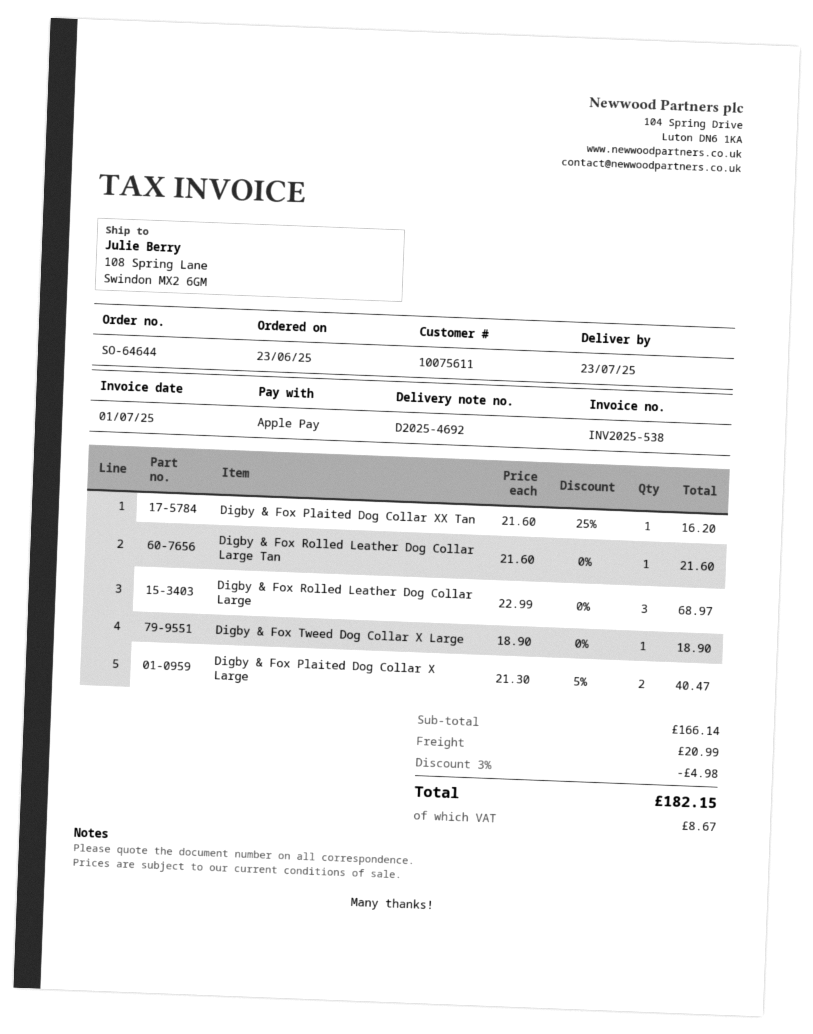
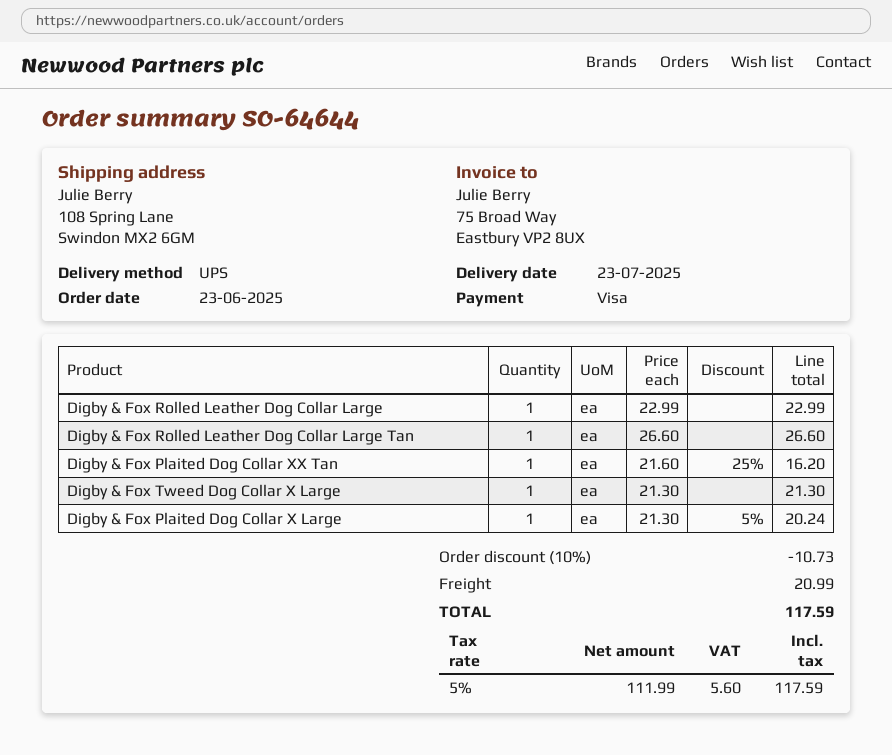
payment method: Apple Pay -> Visa
Digby & Fox Rolled Leather Dog Collar Large Tan: 1 x 21.60 = 21.60 -> 1 x 26.60 = 26.60
Digby & Fox Rolled Leather Dog Collar Large: 3 x 22.99 = 68.97 -> 1 x 22.99 = 22.99
Digby & Fox Tweed Dog Collar X Large: 1 x 18.90 = 18.90 -> 1 x 21.30 = 21.30
Digby & Fox Plaited Dog Collar X Large: 2 x 21.30 - 5% = 40.47 -> 1 x 21.30 - 5% = 20.24
discount: 3% = 4.98 -> 10% = 10.73
tax: 8.67 -> 5.60
total: 182.15 -> 117.59

